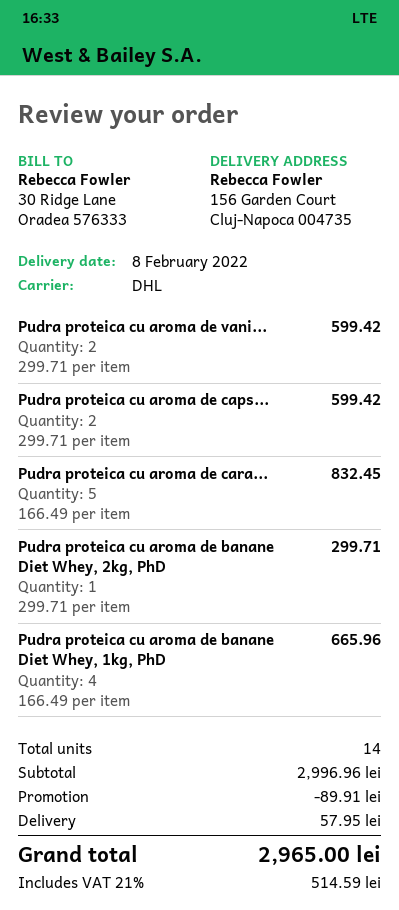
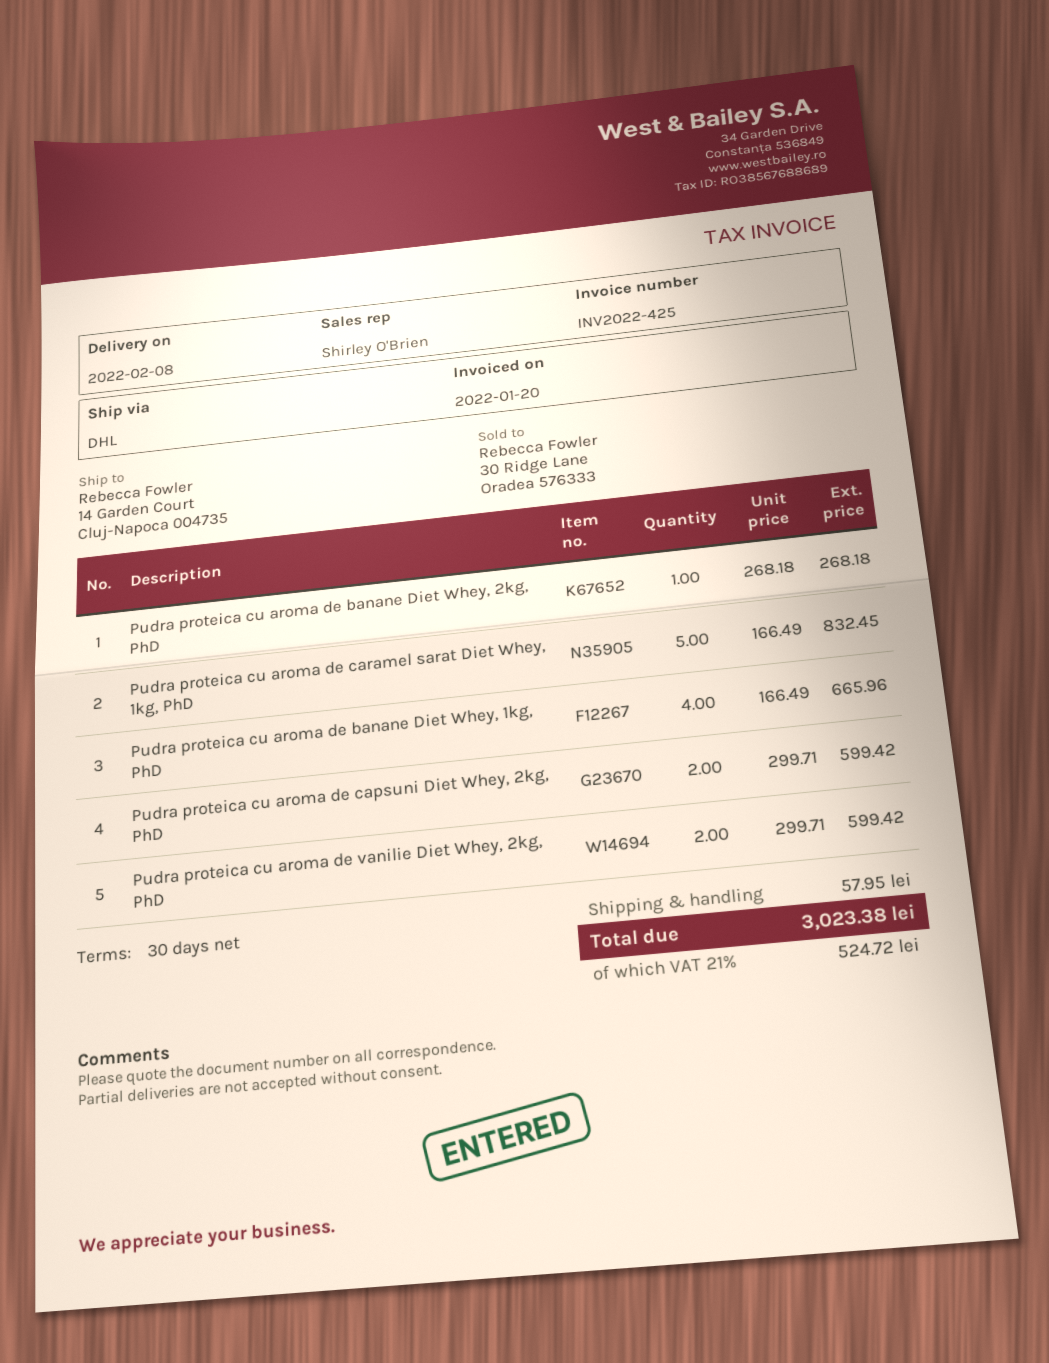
ship to: 156 Garden Court, Cluj-Napoca 004735 -> 14 Garden Court, Cluj-Napoca 004735
Pudra proteica cu aroma de banane Diet Whey, 2kg, PhD: 1 x 299.71 = 299.71 -> 1 x 268.18 = 268.18
discount: 89.91 -> none
tax: 21% = 514.59 -> 21% = 524.72
total: 2965.00 -> 3023.38

